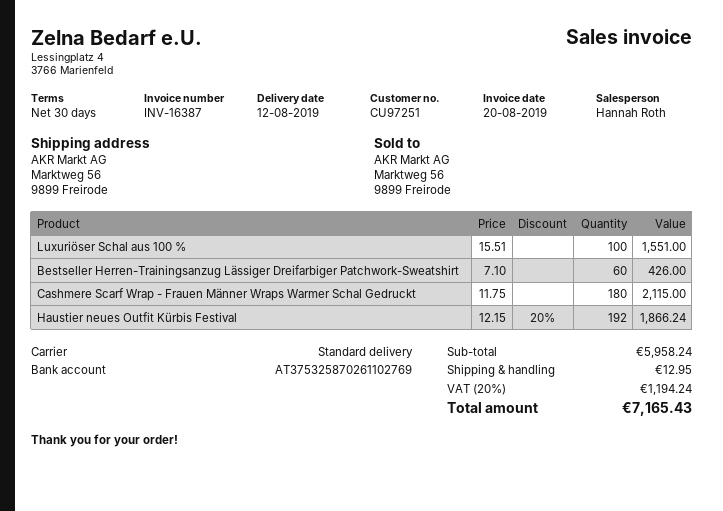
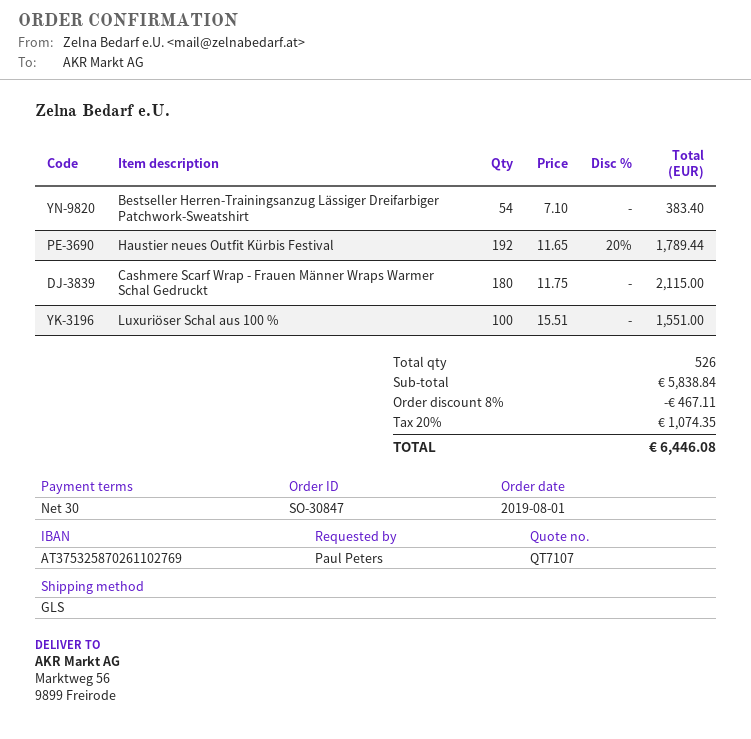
shipping method: standard -> GLS
Bestseller Herren-Trainingsanzug Lässiger Dreifarbiger Patchwork-Sweatshirt: 60 x 7.10 = 426.00 -> 54 x 7.10 = 383.40
Haustier neues Outfit Kürbis Festival: 192 x 12.15 - 20% = 1866.24 -> 192 x 11.65 - 20% = 1789.44
subtotal: 5958.24 -> 5838.84
discount: none -> 8% = 467.11
shipping: 12.95 -> none
tax: 20% = 1194.24 -> 20% = 1074.35
total: 7165.43 -> 6446.08

